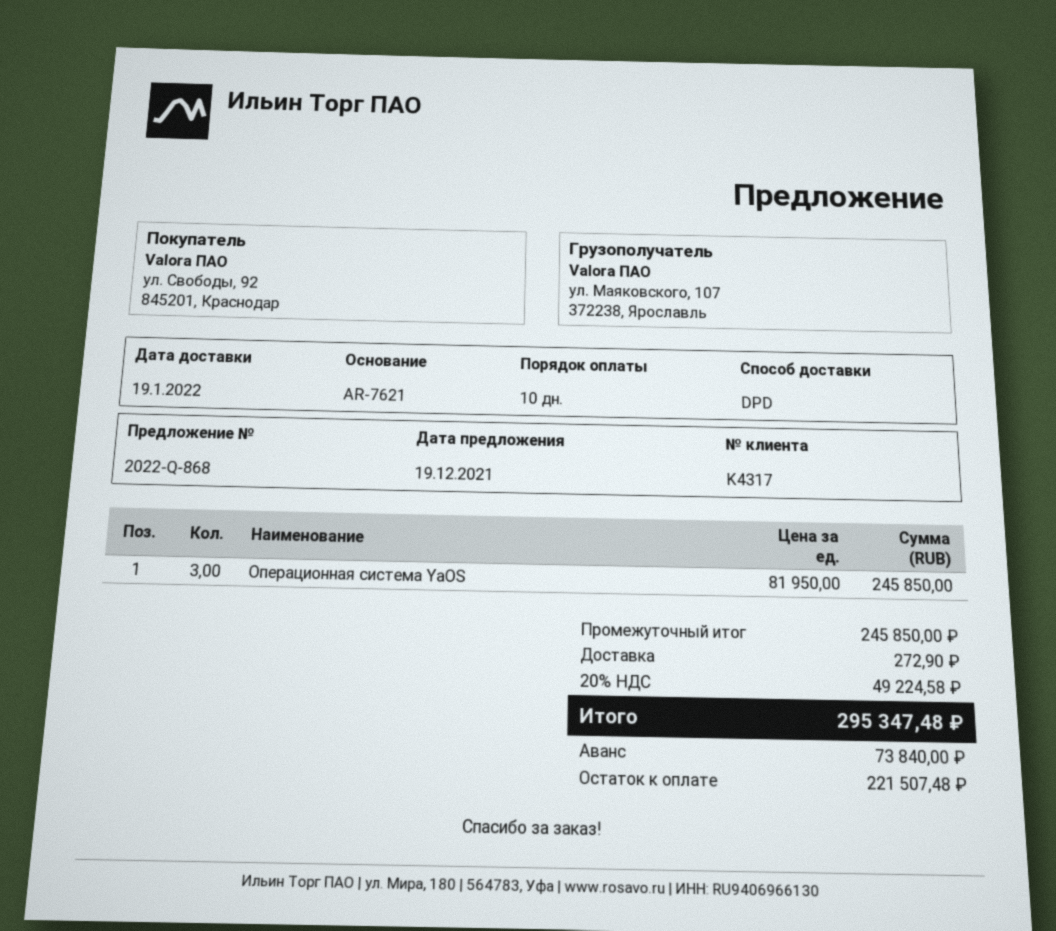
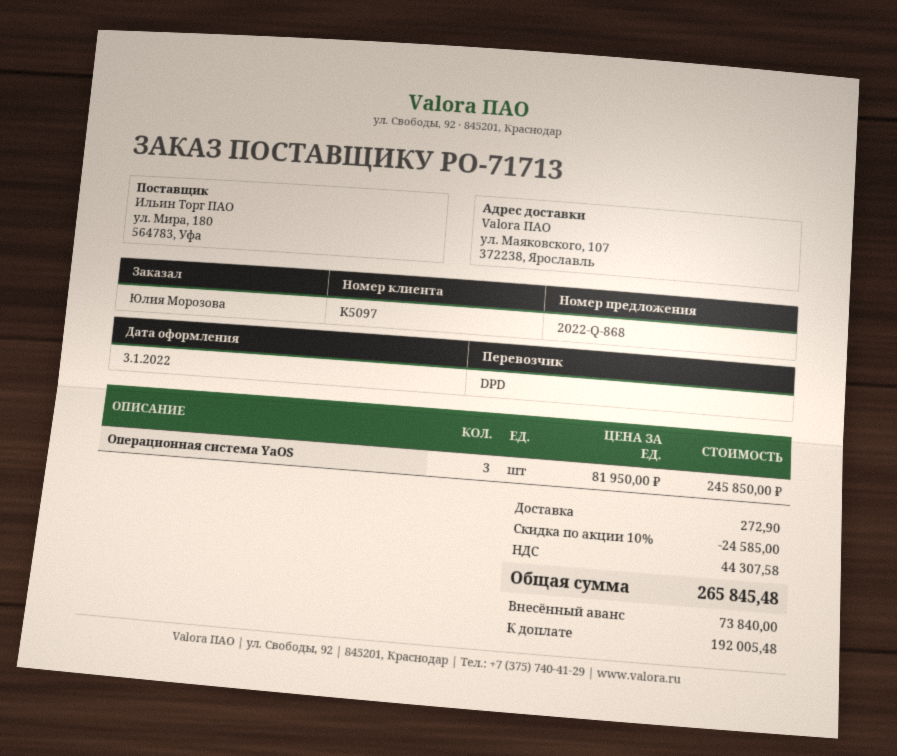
customer number: K4317 -> K5097
discount: none -> 10% = 24585.00
tax: 49224.58 -> 44307.58
total: 295347.48 -> 265845.48
balance: 221507.48 -> 192005.48

